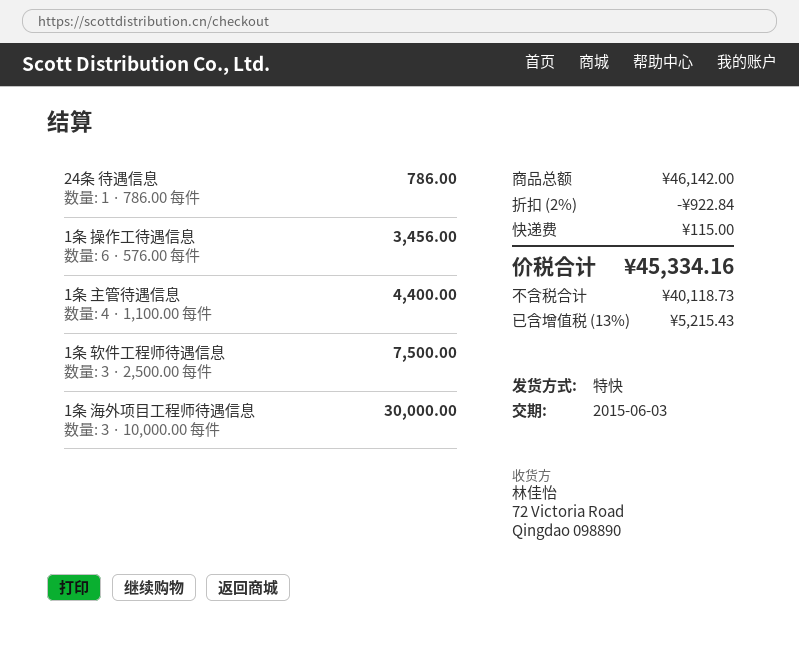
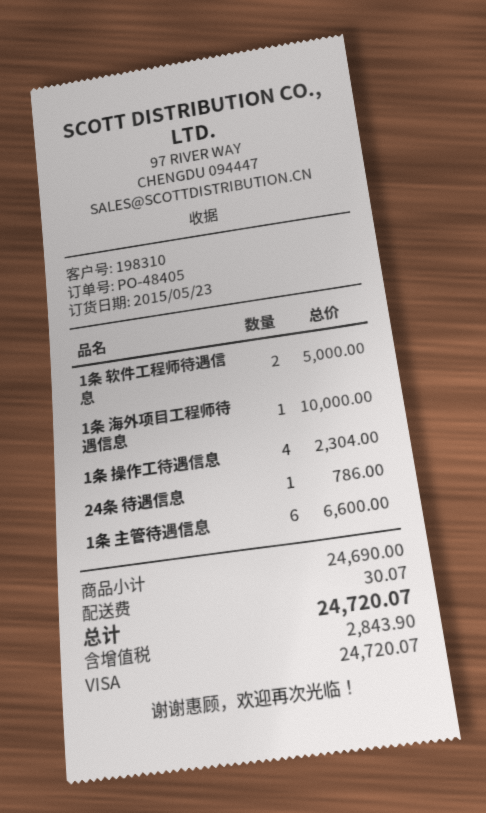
1条 操作工待遇信息: 6 for 3456.00 -> 4 for 2304.00
1条 主管待遇信息: 4 for 4400.00 -> 6 for 6600.00
1条 软件工程师待遇信息: 3 for 7500.00 -> 2 for 5000.00
1条 海外项目工程师待遇信息: 3 for 30000.00 -> 1 for 10000.00
subtotal: 46142.00 -> 24690.00
discount: 2% = 922.84 -> none
shipping: 115.00 -> 30.07
tax: 5215.43 -> 2843.90
total: 45334.16 -> 24720.07

